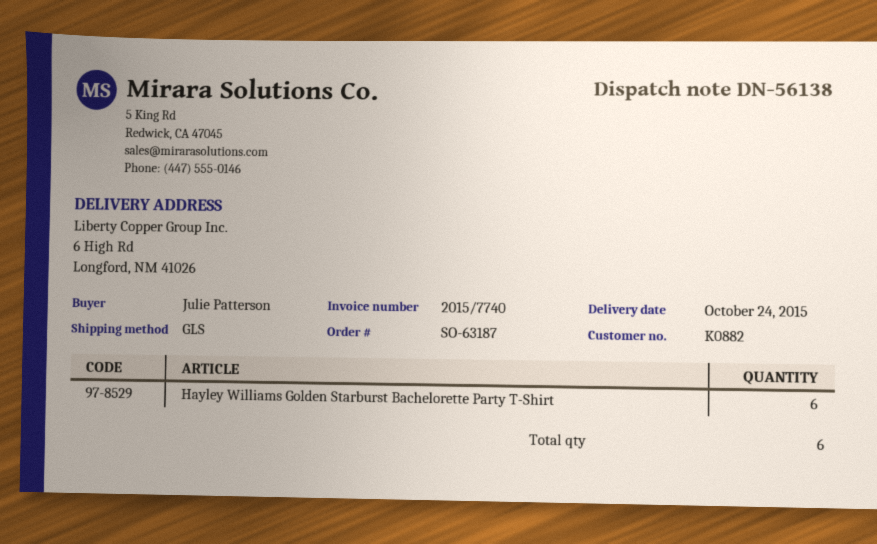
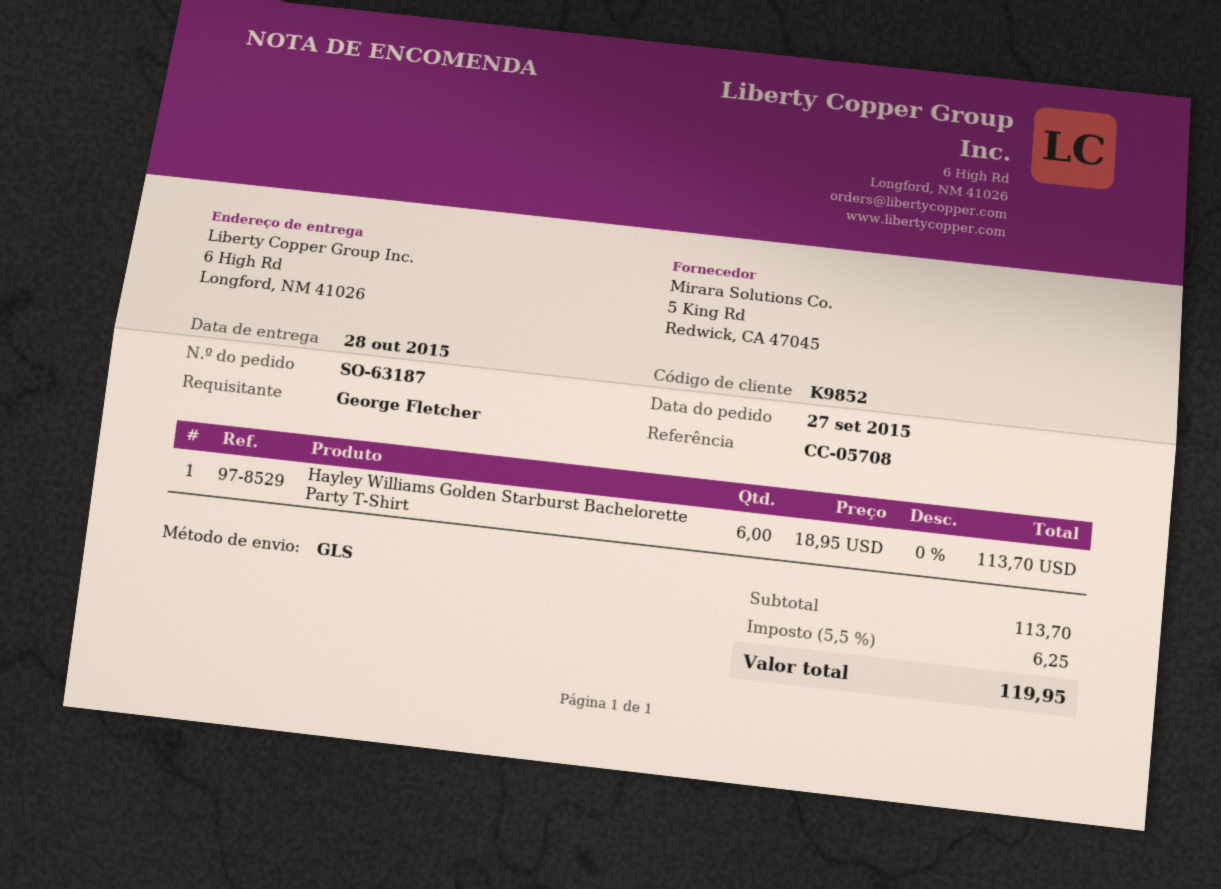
delivery date: 2015-10-24 -> 2015-10-28
customer number: K0882 -> K9852
ordered by: Julie Patterson -> George Fletcher

